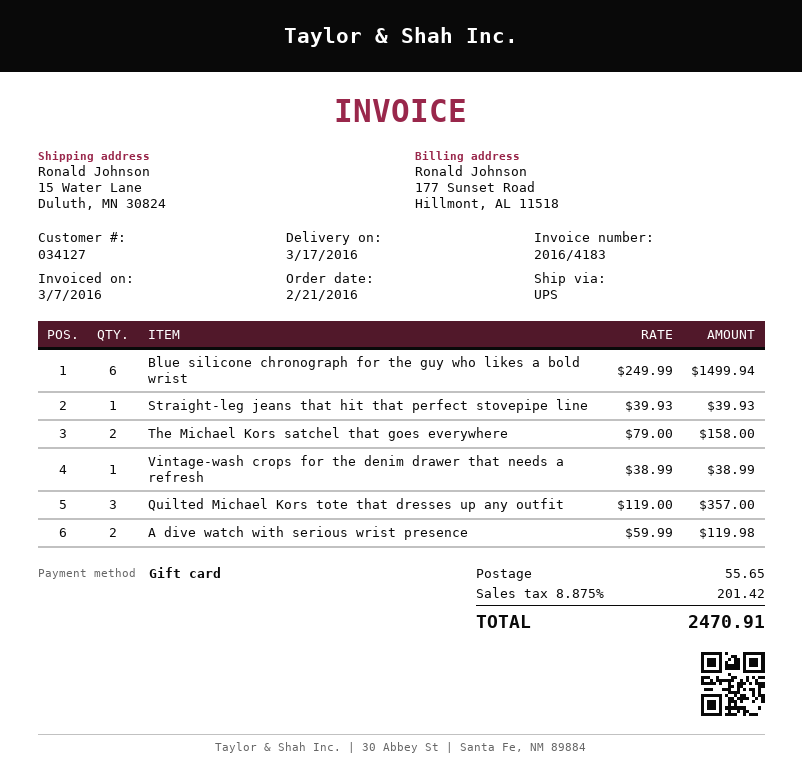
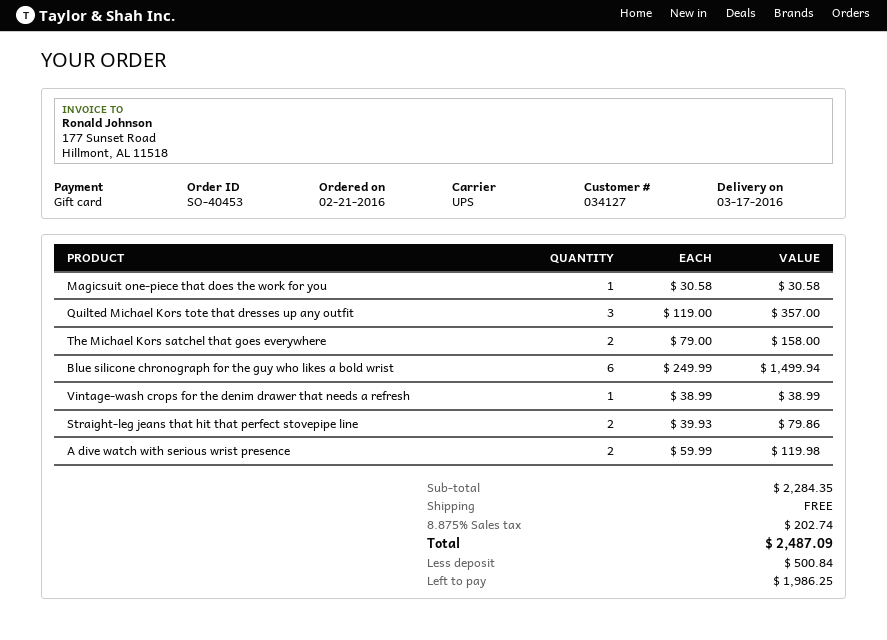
Straight-leg jeans that hit that perfect stovepipe line: 1 x 39.93 = 39.93 -> 2 x 39.93 = 79.86
Magicsuit one-piece that does the work for you: none -> 1 x 30.58 = 30.58
shipping: 55.65 -> 0.00
tax: 8.875% = 201.42 -> 8.875% = 202.74
total: 2470.91 -> 2487.09

